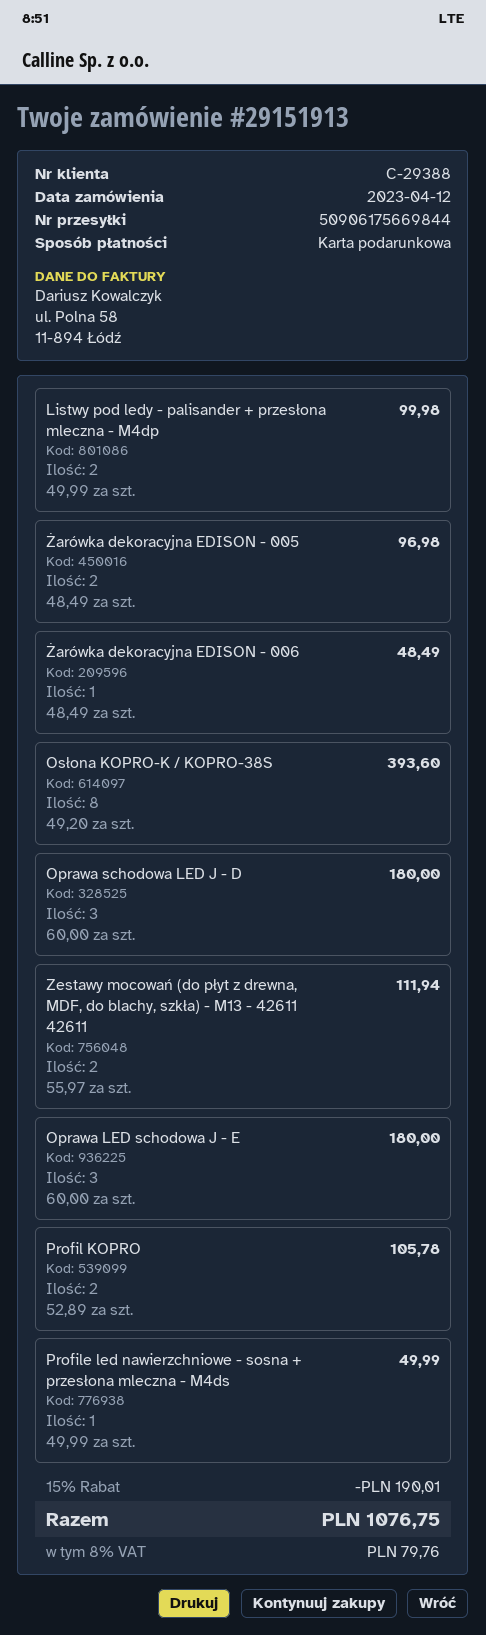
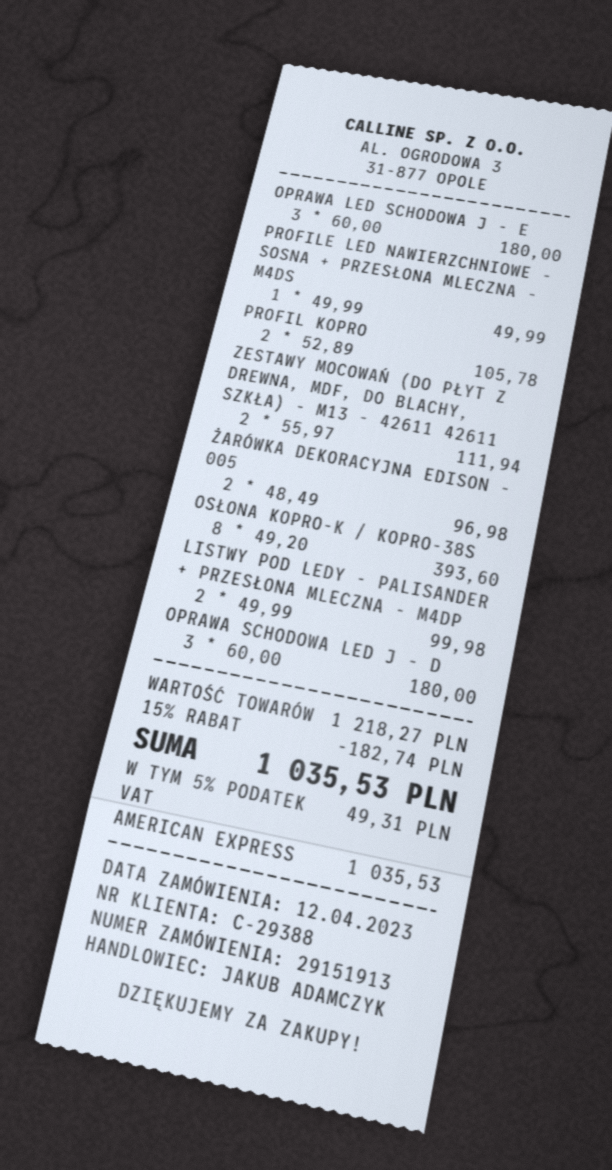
payment method: gift card -> American Express
Żarówka dekoracyjna EDISON - 006: 1 x 48.49 = 48.49 -> none
discount: 15% = 190.01 -> 15% = 182.74
tax: 8% = 79.76 -> 5% = 49.31
total: 1076.75 -> 1035.53

